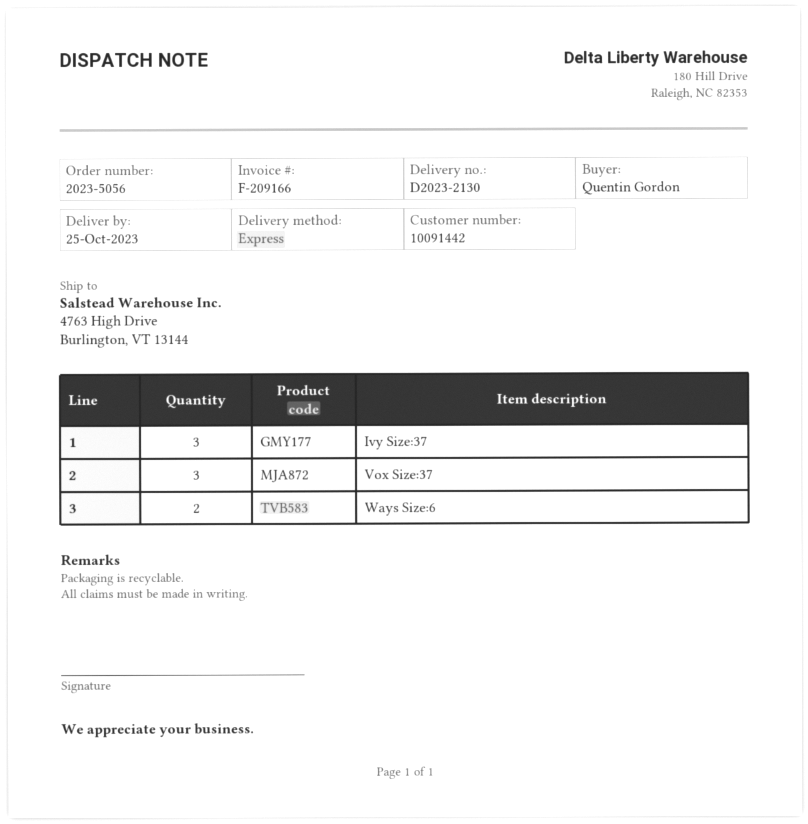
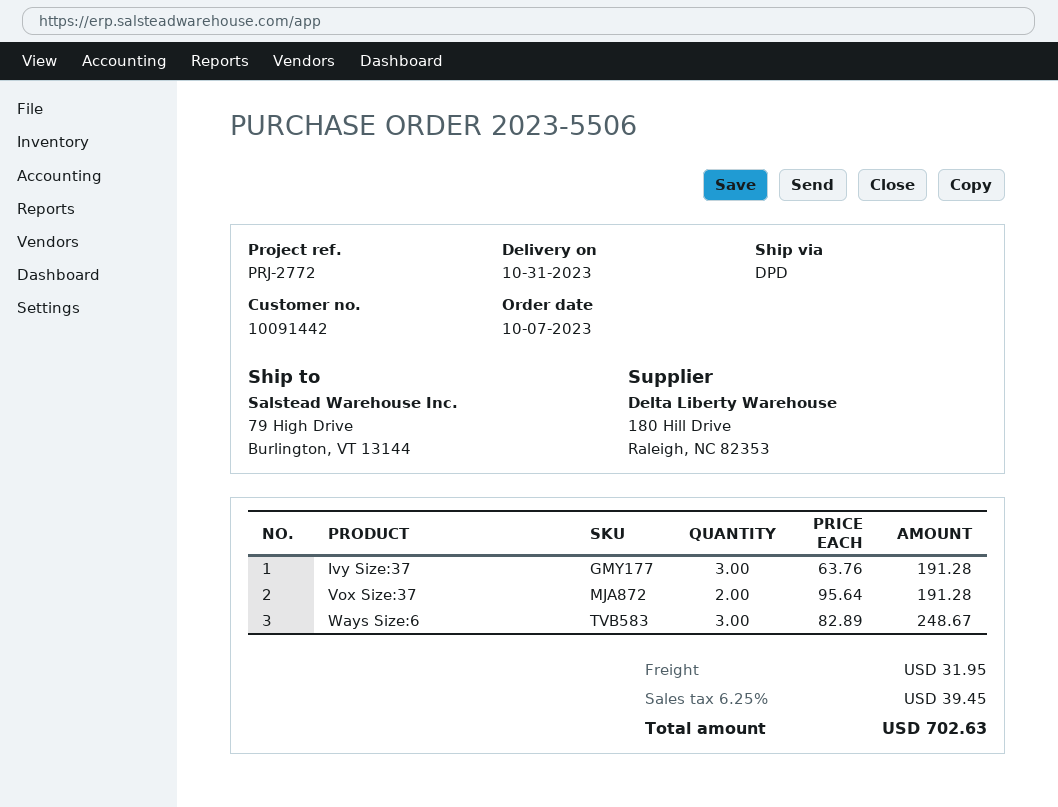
order number: 2023-5056 -> 2023-5506
delivery date: 2023-10-25 -> 2023-10-31
shipping method: express -> DPD
ship to: 4763 High Drive, Burlington, VT 13144 -> 79 High Drive, Burlington, VT 13144
Vox Size:37: 3 -> 2
Ways Size:6: 2 -> 3

